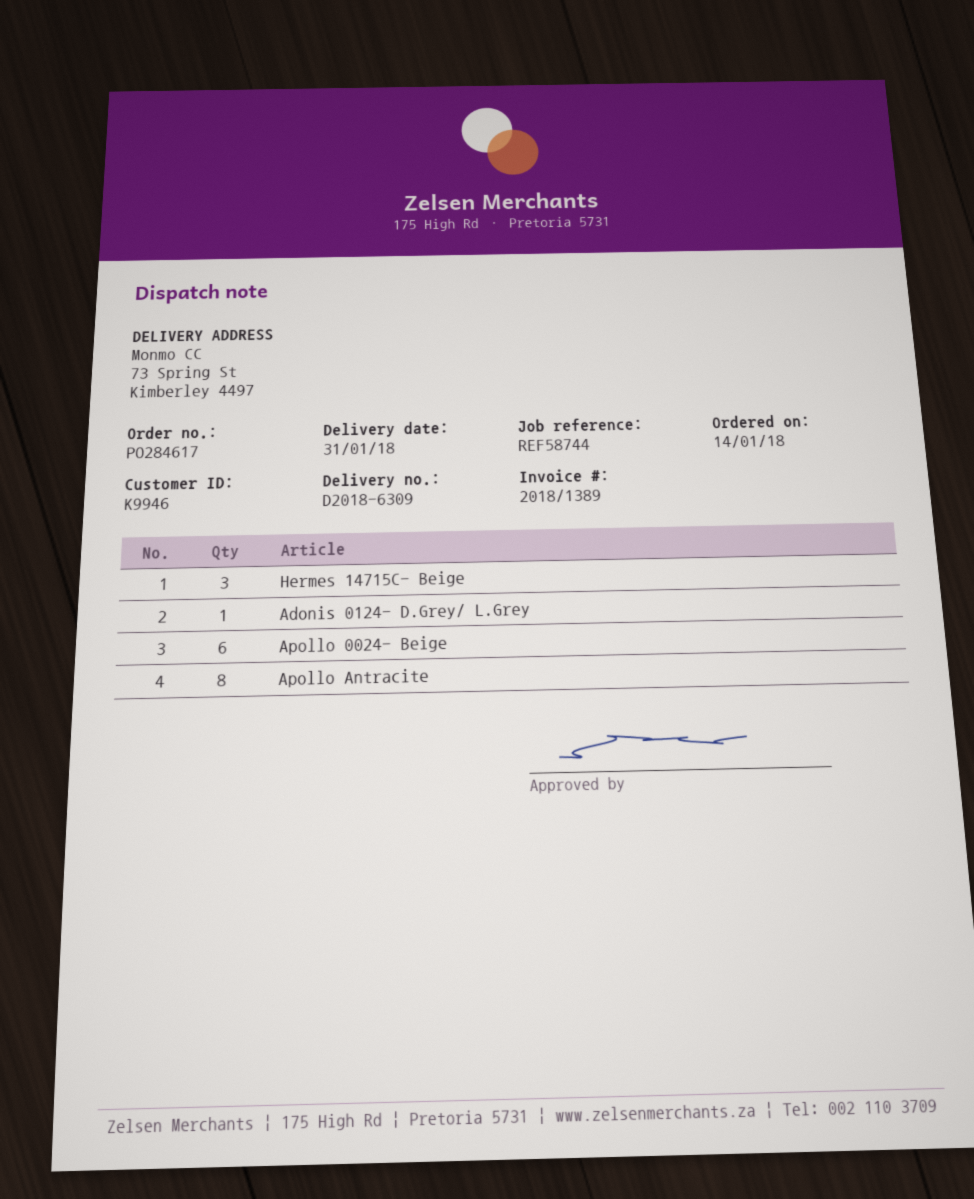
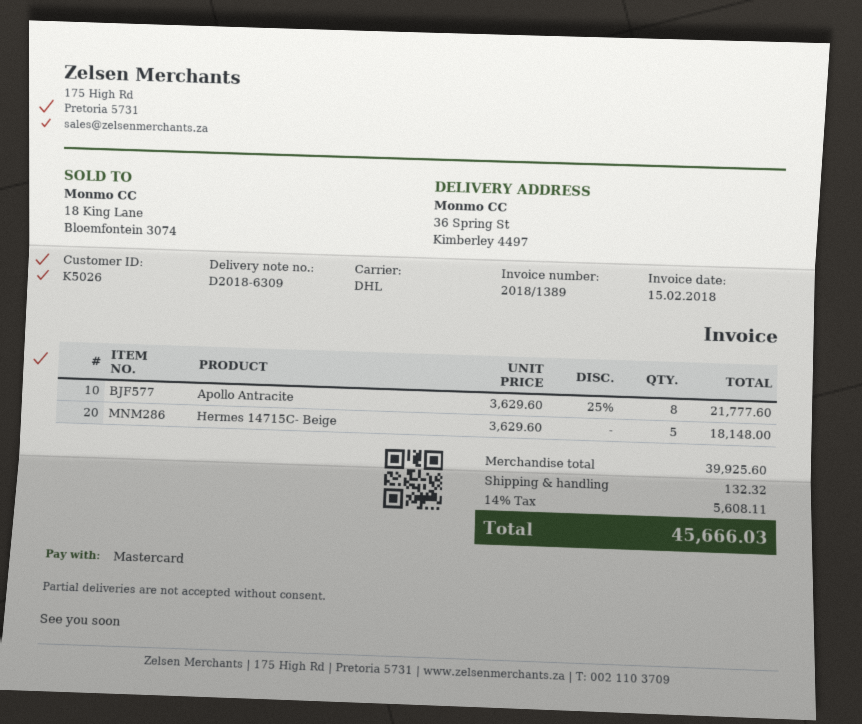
customer number: K9946 -> K5026
ship to: 73 Spring St, Kimberley 4497 -> 36 Spring St, Kimberley 4497
Hermes 14715C- Beige: 3 -> 5
Adonis 0124- D.Grey/ L.Grey: 1 -> none
Apollo 0024- Beige: 6 -> none

